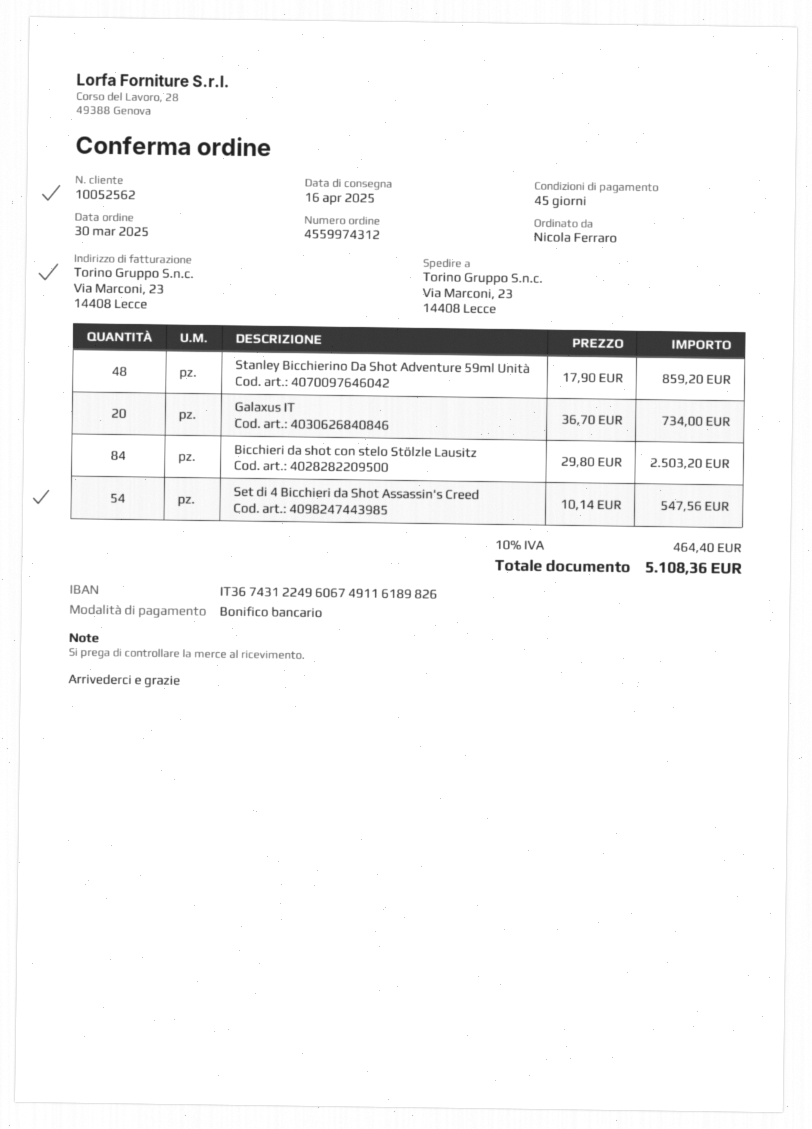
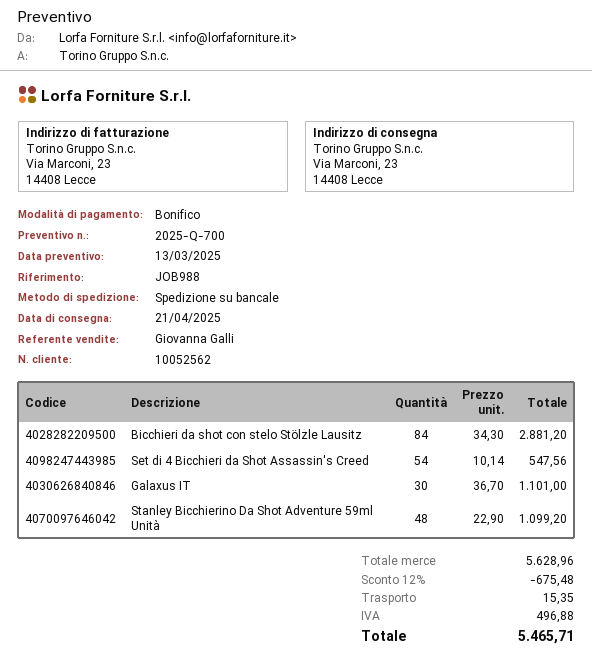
delivery date: 2025-04-16 -> 2025-04-21
Stanley Bicchierino Da Shot Adventure 59ml Unità: 48 x 17.90 = 859.20 -> 48 x 22.90 = 1099.20
Galaxus IT: 20 x 36.70 = 734.00 -> 30 x 36.70 = 1101.00
Bicchieri da shot con stelo Stölzle Lausitz: 84 x 29.80 = 2503.20 -> 84 x 34.30 = 2881.20
discount: none -> 12% = 675.48
shipping: none -> 15.35
tax: 464.40 -> 496.88
total: 5108.36 -> 5465.71

